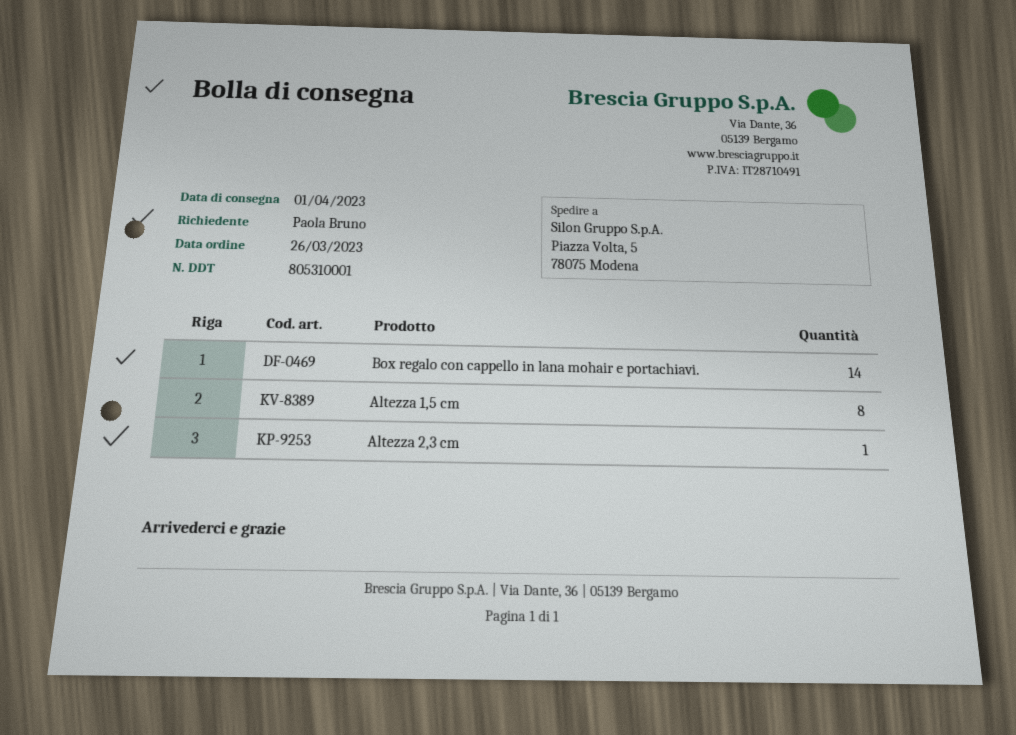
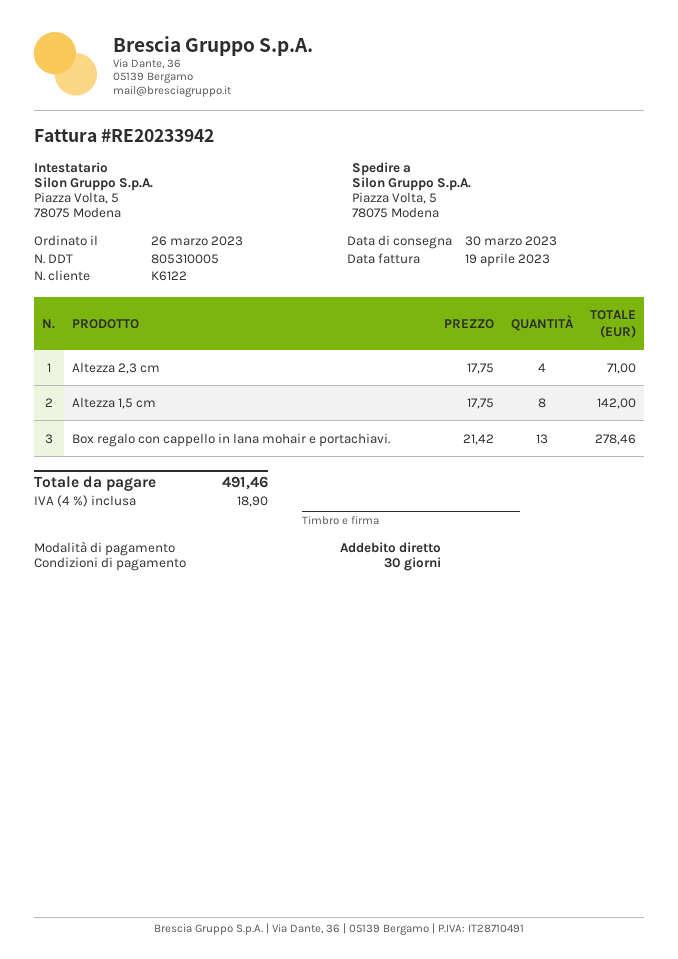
delivery note number: 805310001 -> 805310005
delivery date: 2023-04-01 -> 2023-03-30
Box regalo con cappello in lana mohair e portachiavi.: 14 -> 13
Altezza 2,3 cm: 1 -> 4

